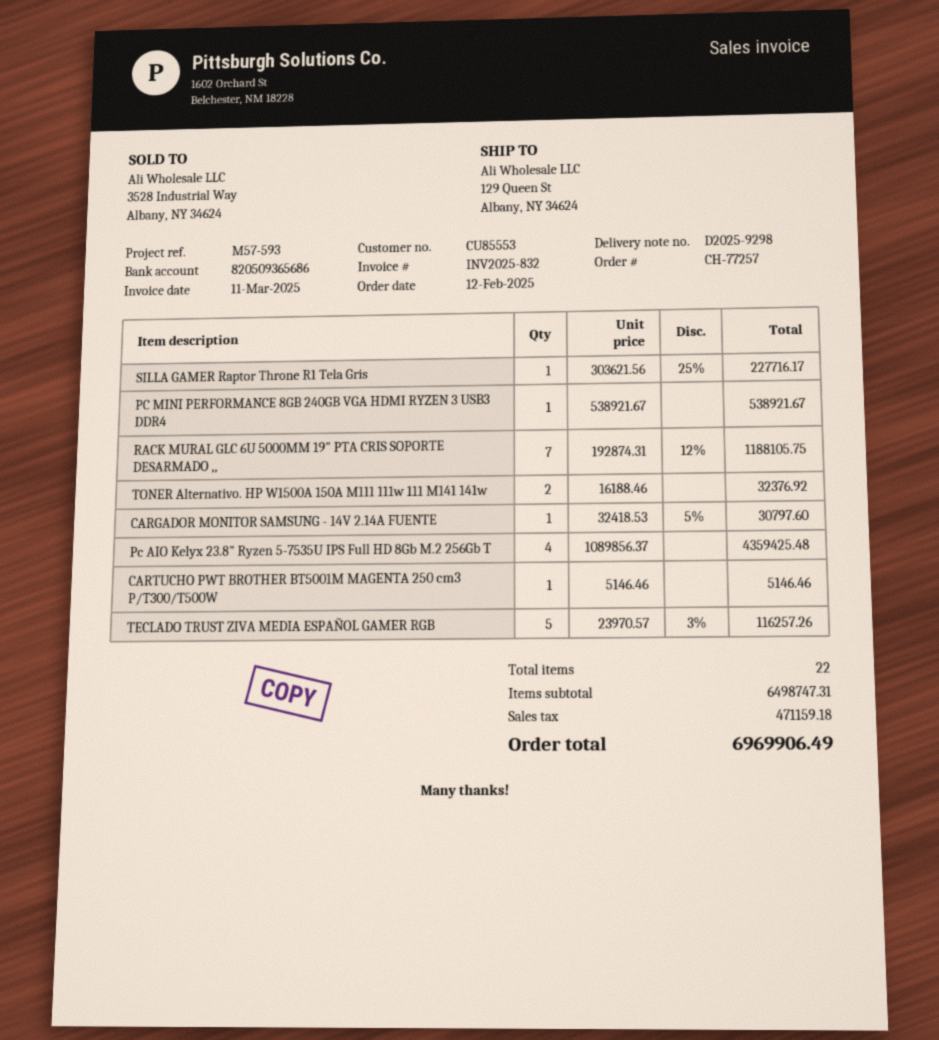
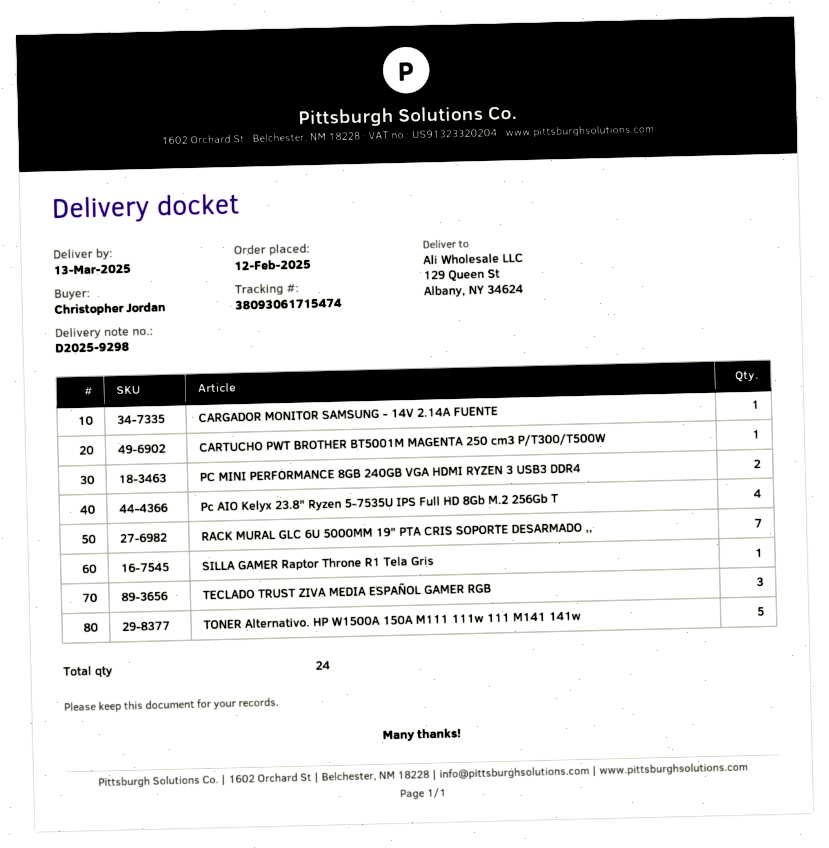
PC MINI PERFORMANCE 8GB 240GB VGA HDMI RYZEN 3 USB3 DDR4: 1 -> 2
TONER Alternativo. HP W1500A 150A M111 111w 111 M141 141w: 2 -> 5
TECLADO TRUST ZIVA MEDIA ESPAÑOL GAMER RGB: 5 -> 3
total quantity: 22 -> 24

